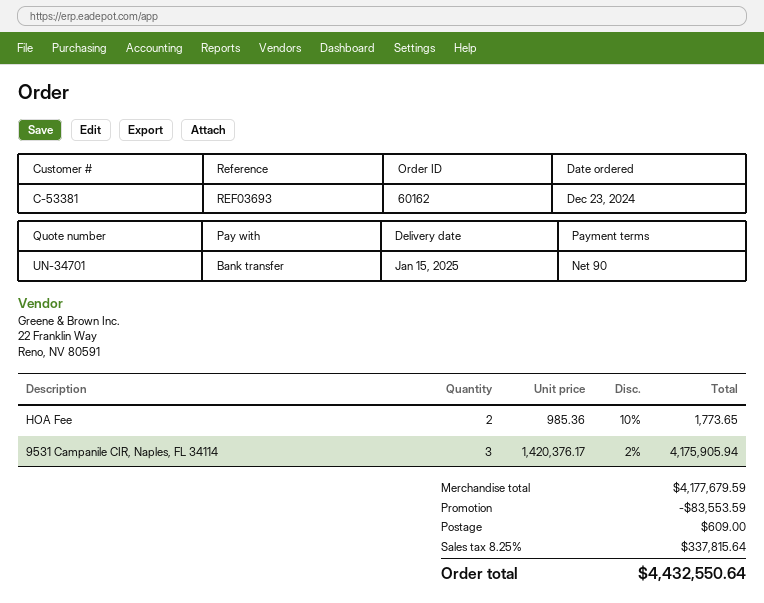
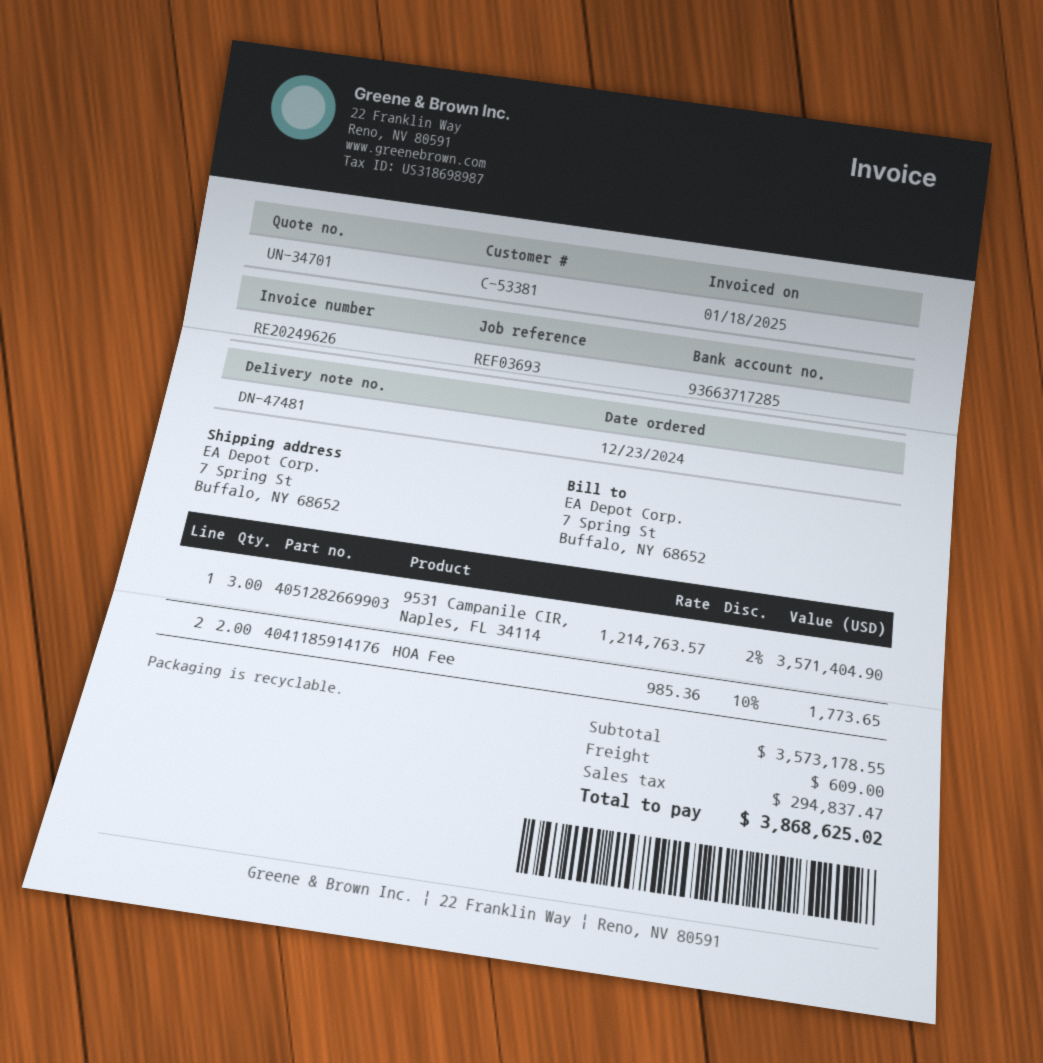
9531 Campanile CIR, Naples, FL 34114: 3 x 1420376.17 - 2% = 4175905.94 -> 3 x 1214763.57 - 2% = 3571404.90
subtotal: 4177679.59 -> 3573178.55
discount: 83553.59 -> none
tax: 337815.64 -> 294837.47
total: 4432550.64 -> 3868625.02

